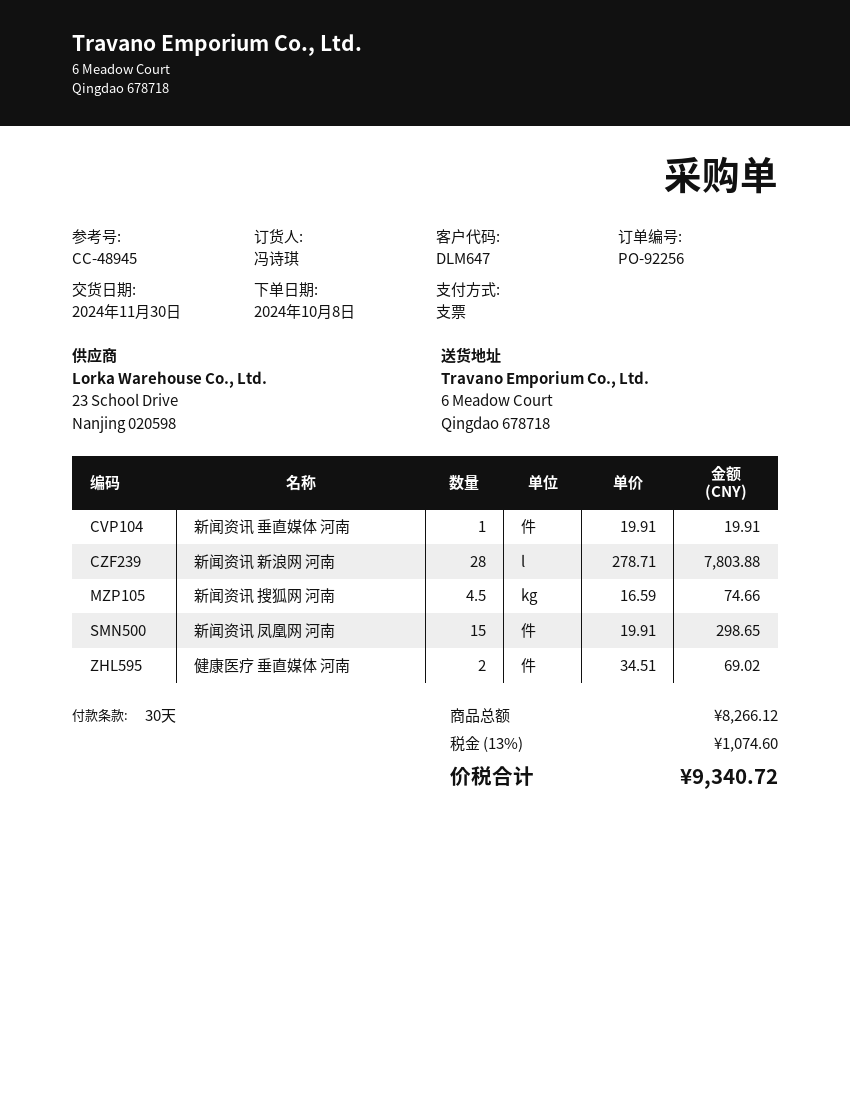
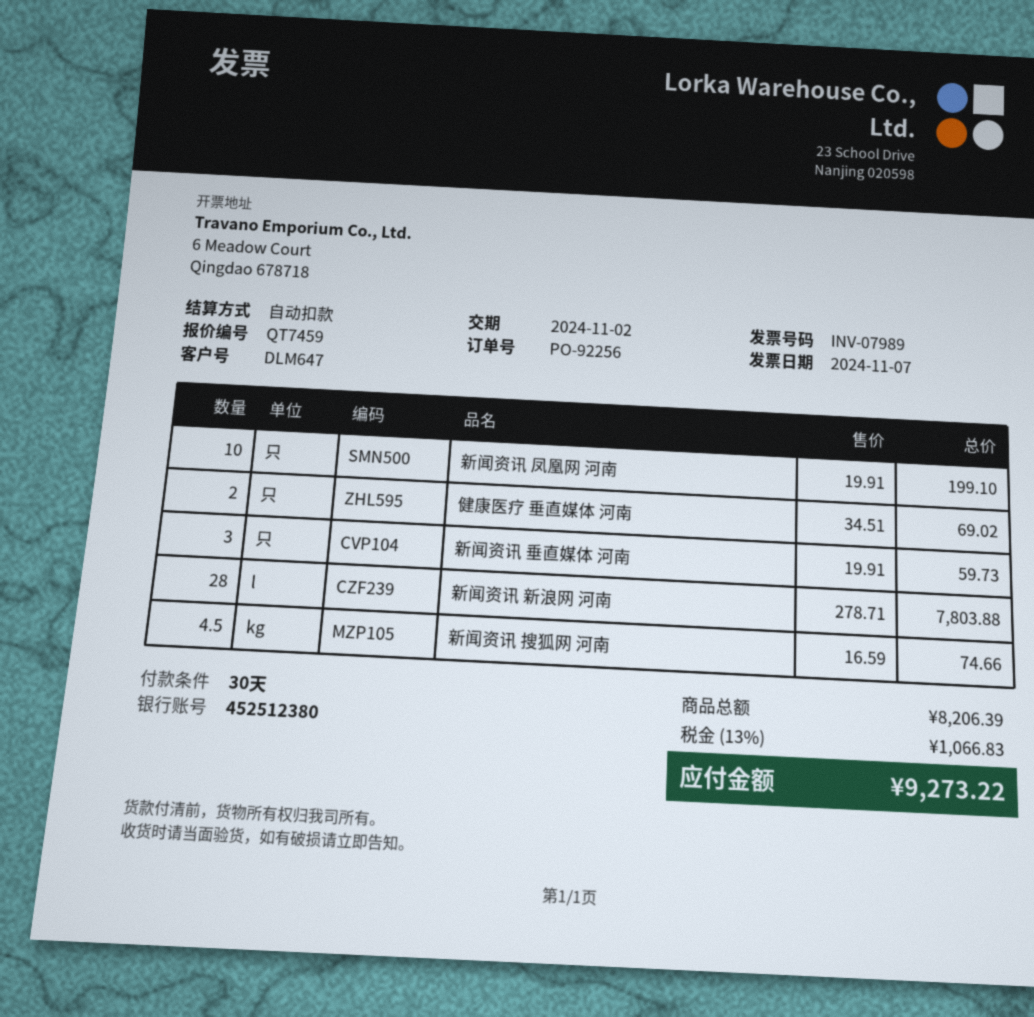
delivery date: 2024-11-30 -> 2024-11-02
payment method: cheque -> direct debit
新闻资讯 垂直媒体 河南: 1 x 19.91 = 19.91 -> 3 x 19.91 = 59.73
新闻资讯 凤凰网 河南: 15 x 19.91 = 298.65 -> 10 x 19.91 = 199.10
subtotal: 8266.12 -> 8206.39
tax: 13% = 1074.60 -> 13% = 1066.83
total: 9340.72 -> 9273.22

